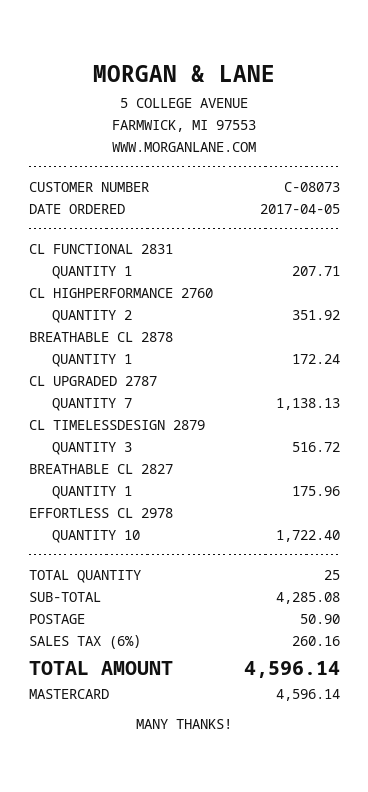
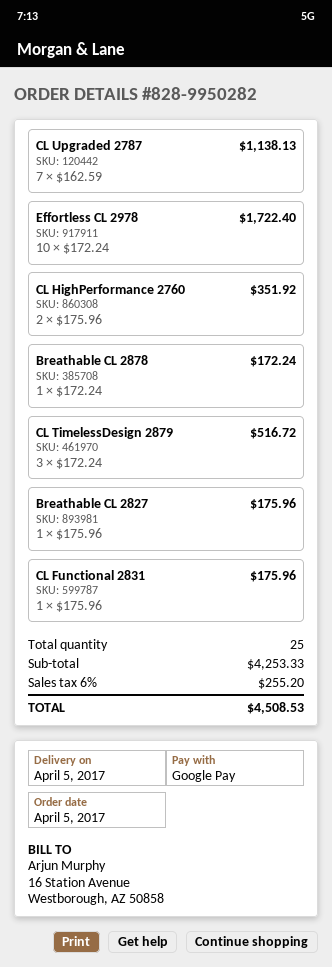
payment method: Mastercard -> Google Pay
CL FUNCTIONAL 2831: 1 for 207.71 -> 1 for 175.96
subtotal: 4285.08 -> 4253.33
shipping: 50.90 -> none
tax: 6% = 260.16 -> 6% = 255.20
total: 4596.14 -> 4508.53

